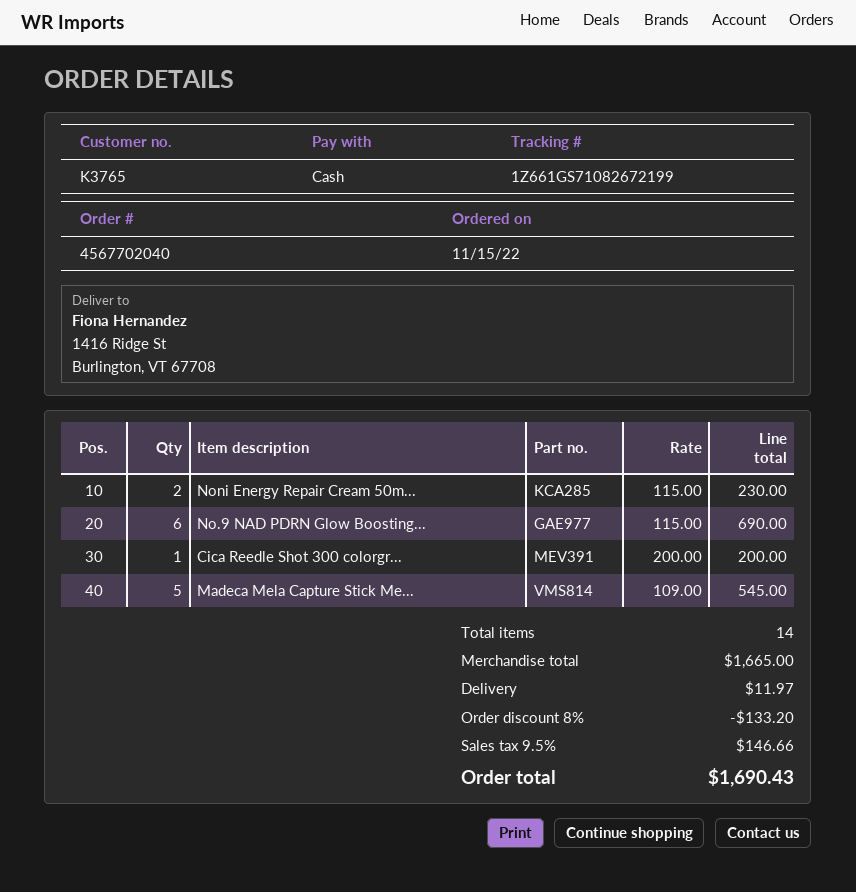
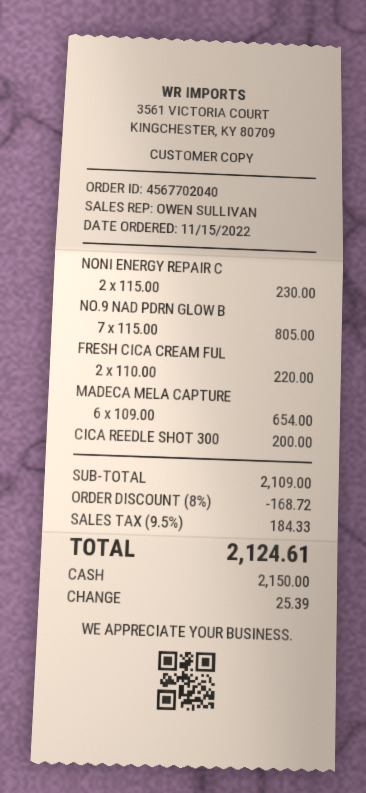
No.9 NAD PDRN Glow Boosting...: 6 x 115.00 = 690.00 -> 7 x 115.00 = 805.00
Madeca Mela Capture Stick Me...: 5 x 109.00 = 545.00 -> 6 x 109.00 = 654.00
FRESH CICA CREAM FUL: none -> 2 x 110.00 = 220.00
subtotal: 1665.00 -> 2109.00
discount: 8% = 133.20 -> 8% = 168.72
shipping: 11.97 -> none
tax: 9.5% = 146.66 -> 9.5% = 184.33
total: 1690.43 -> 2124.61

